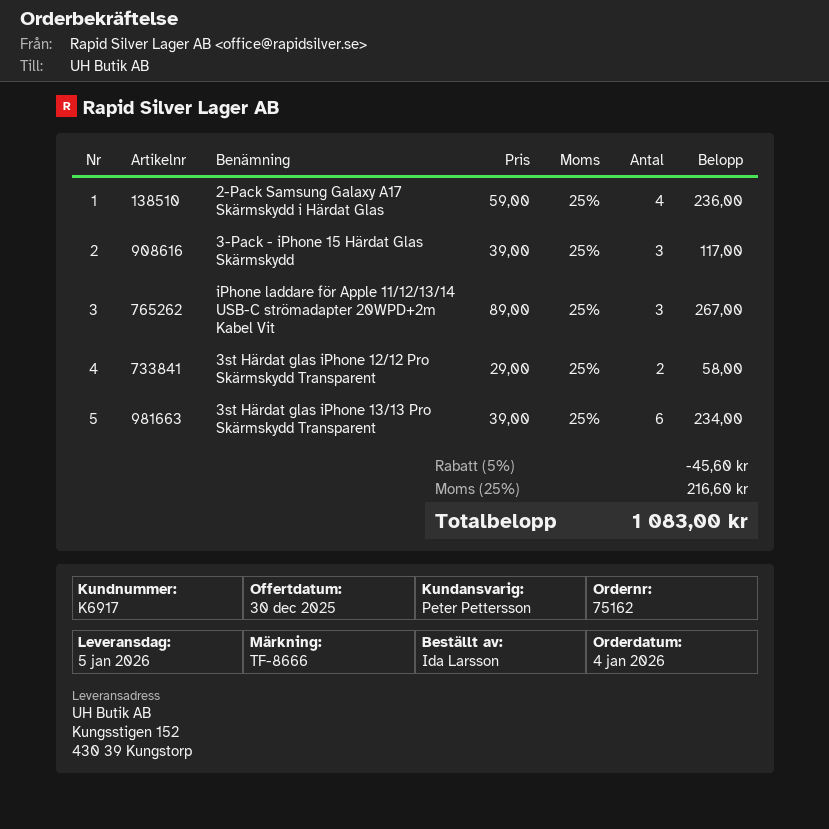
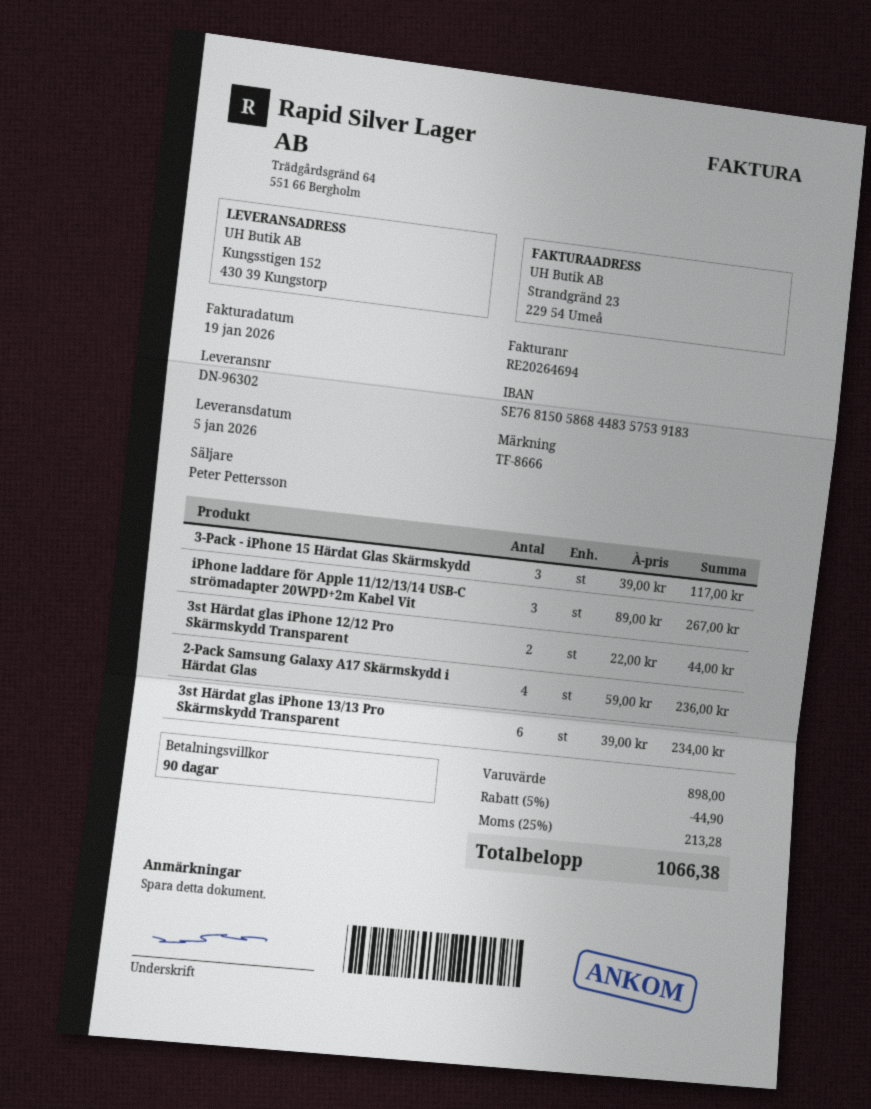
3st Härdat glas iPhone 12/12 Pro Skärmskydd Transparent: 2 x 29.00 = 58.00 -> 2 x 22.00 = 44.00
discount: 5% = 45.60 -> 5% = 44.90
tax: 25% = 216.60 -> 25% = 213.28
total: 1083.00 -> 1066.38

